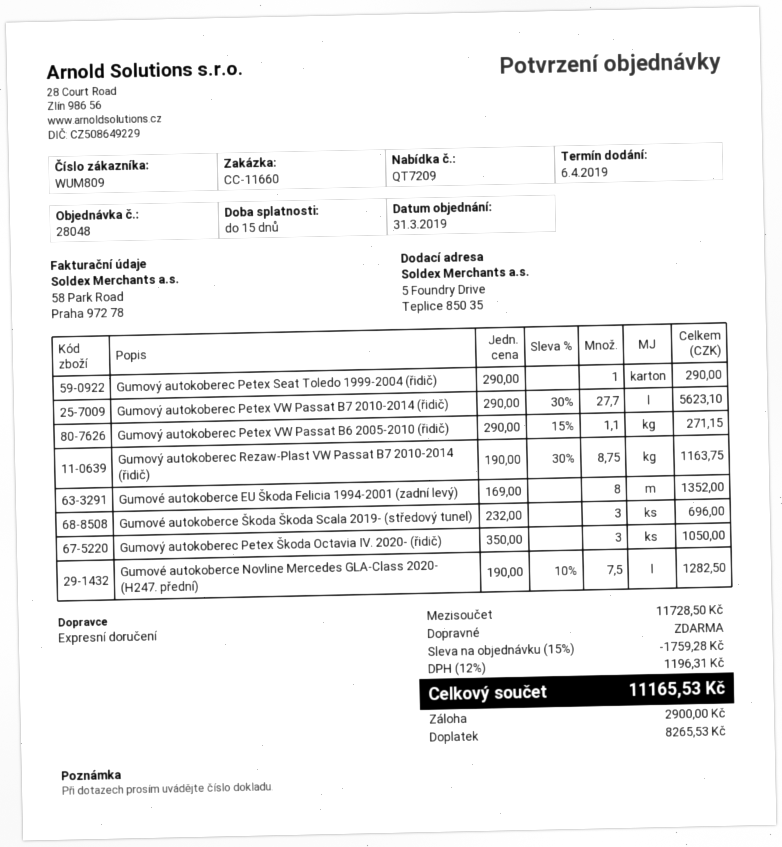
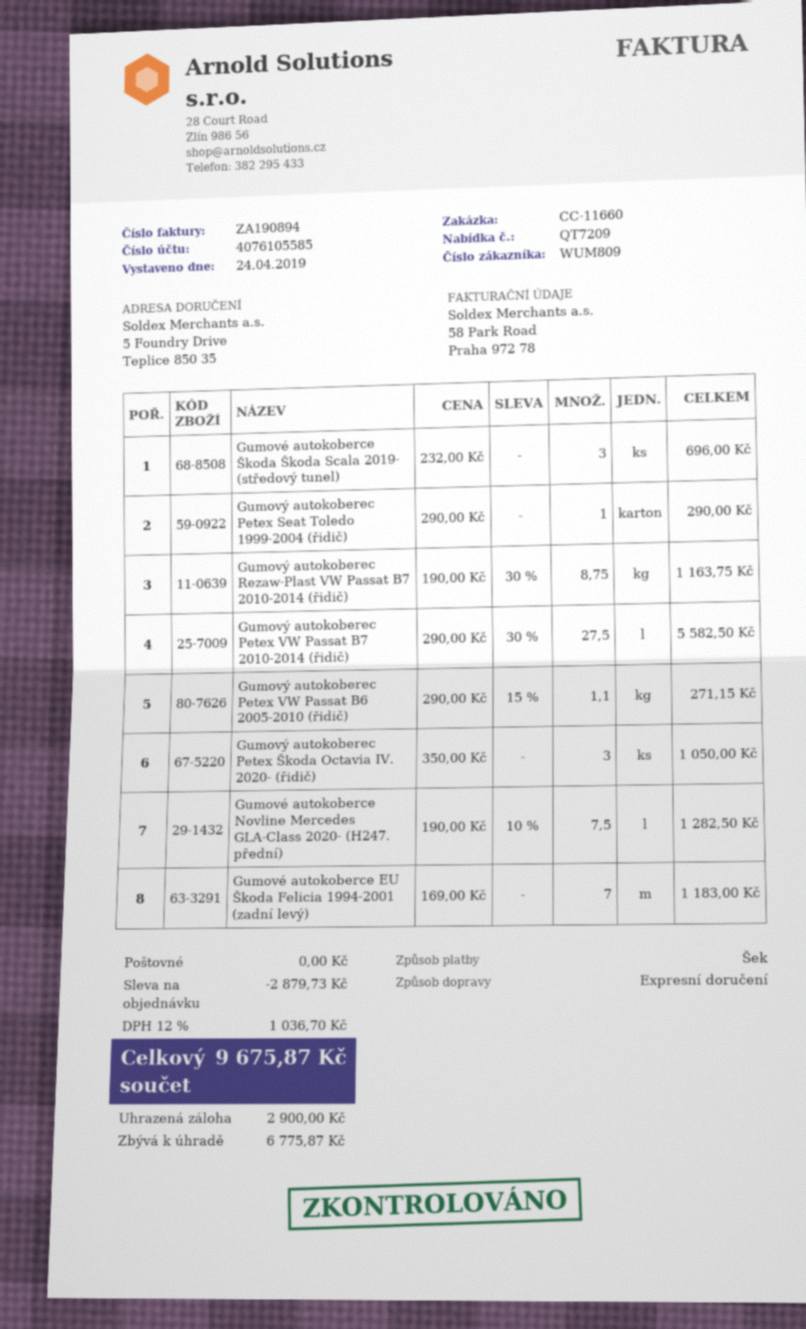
Gumový autokoberec Petex VW Passat B7 2010-2014 (řidič): 27.7 x 290.00 - 30% = 5623.10 -> 27.5 x 290.00 - 30% = 5582.50
Gumové autokoberce EU Škoda Felicia 1994-2001 (zadní levý): 8 x 169.00 = 1352.00 -> 7 x 169.00 = 1183.00
discount: 1759.28 -> 2879.73
tax: 12% = 1196.31 -> 12% = 1036.70
total: 11165.53 -> 9675.87
balance: 8265.53 -> 6775.87

